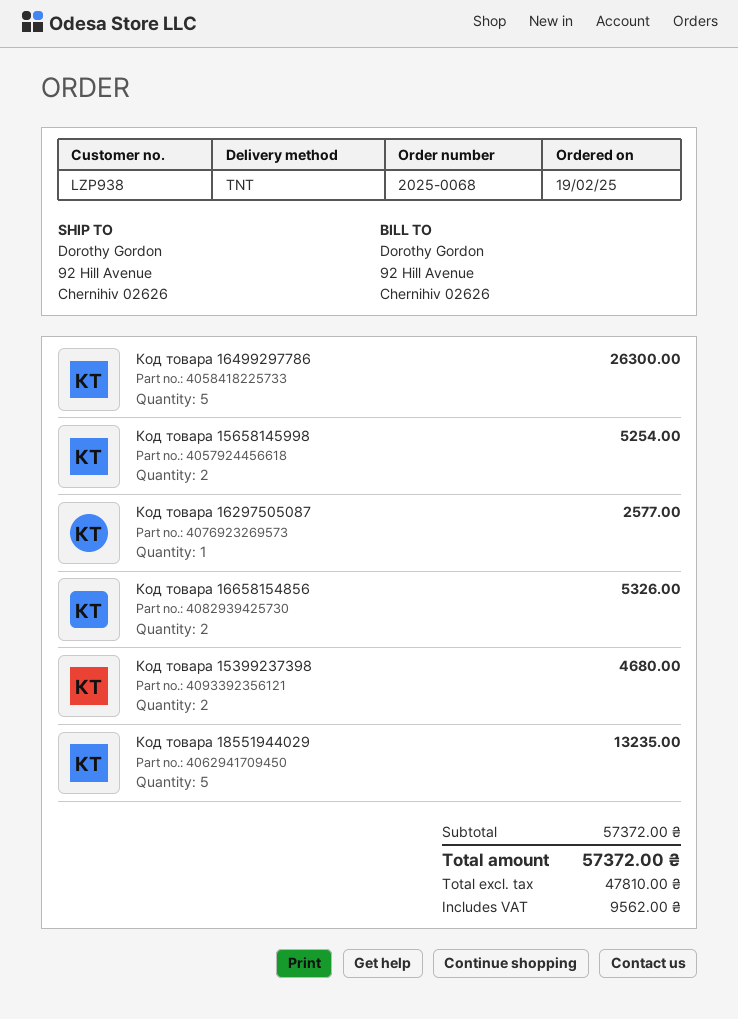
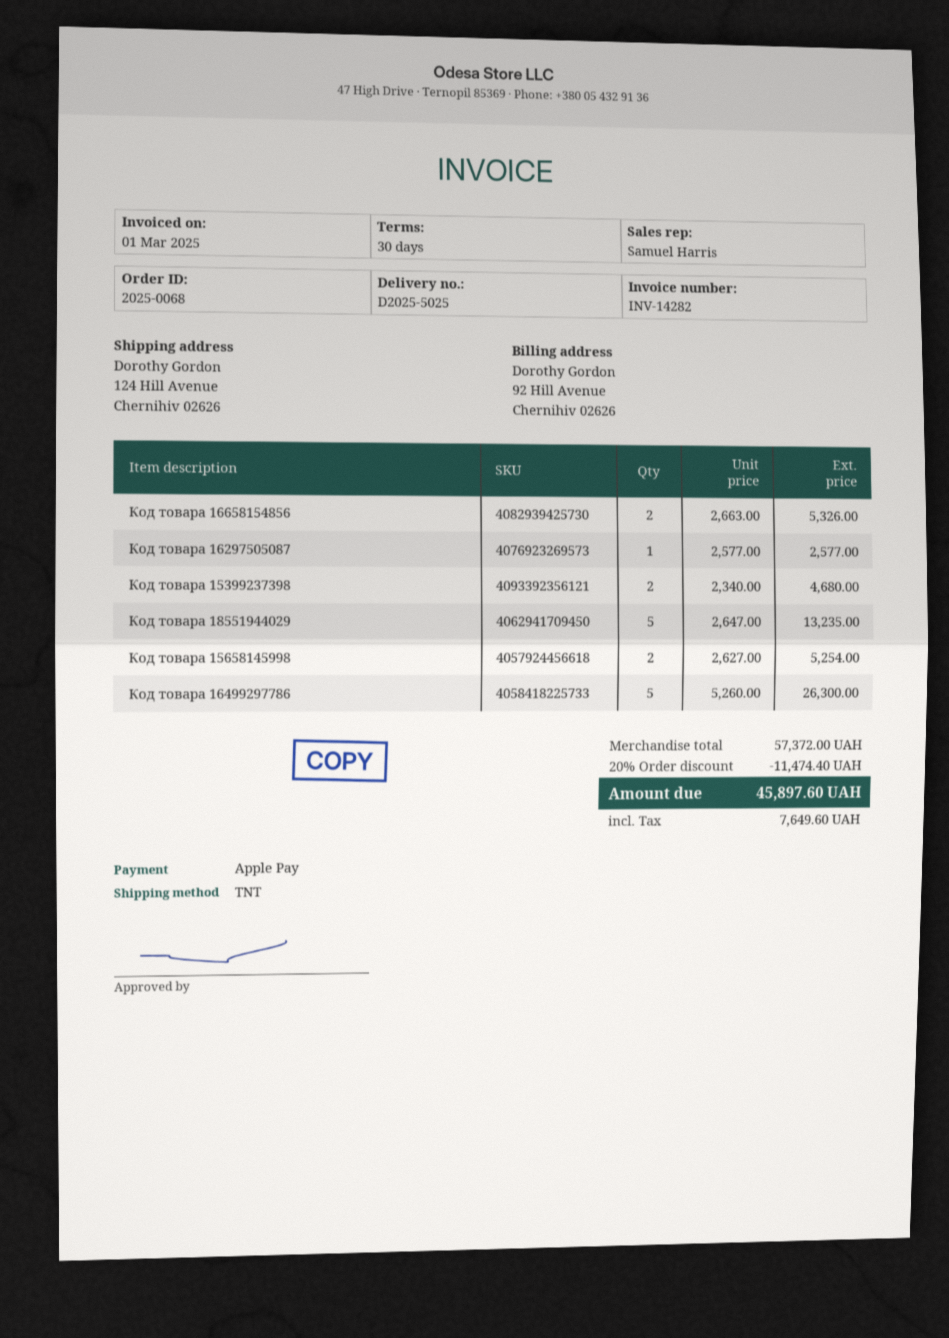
ship to: 92 Hill Avenue, Chernihiv 02626 -> 124 Hill Avenue, Chernihiv 02626
discount: none -> 20% = 11474.40
tax: 9562.00 -> 7649.60
total: 57372.00 -> 45897.60

